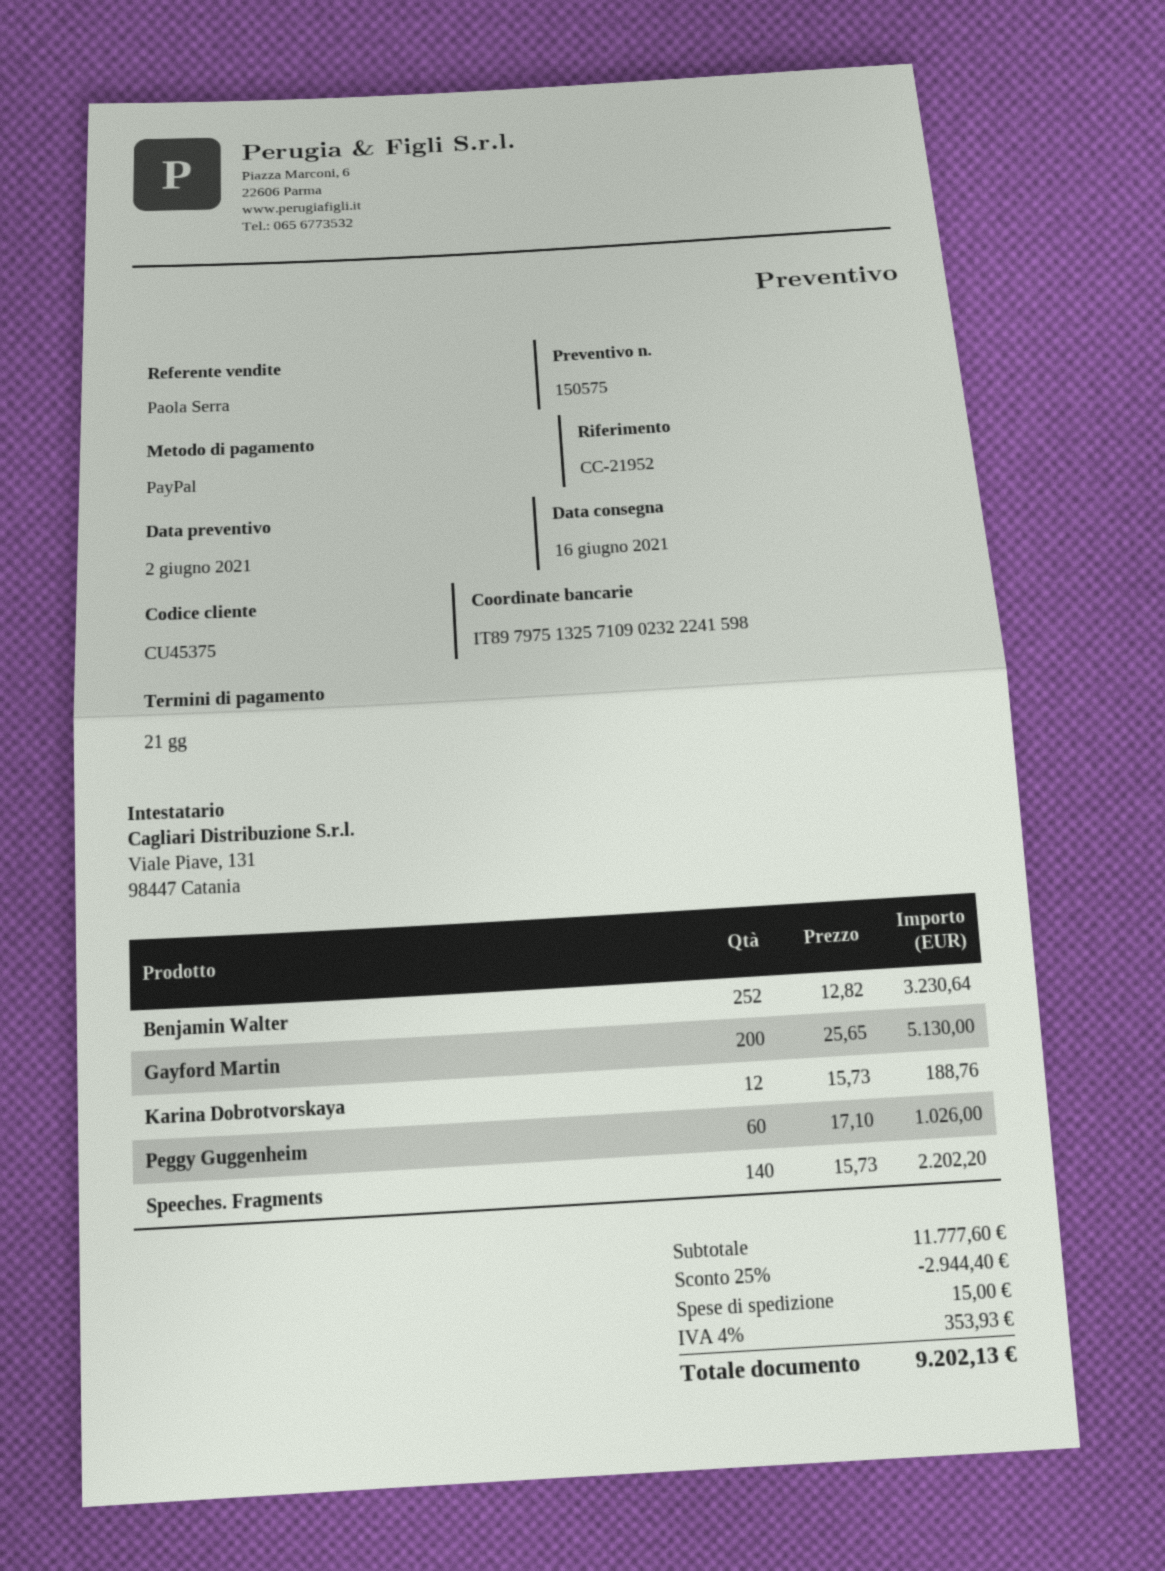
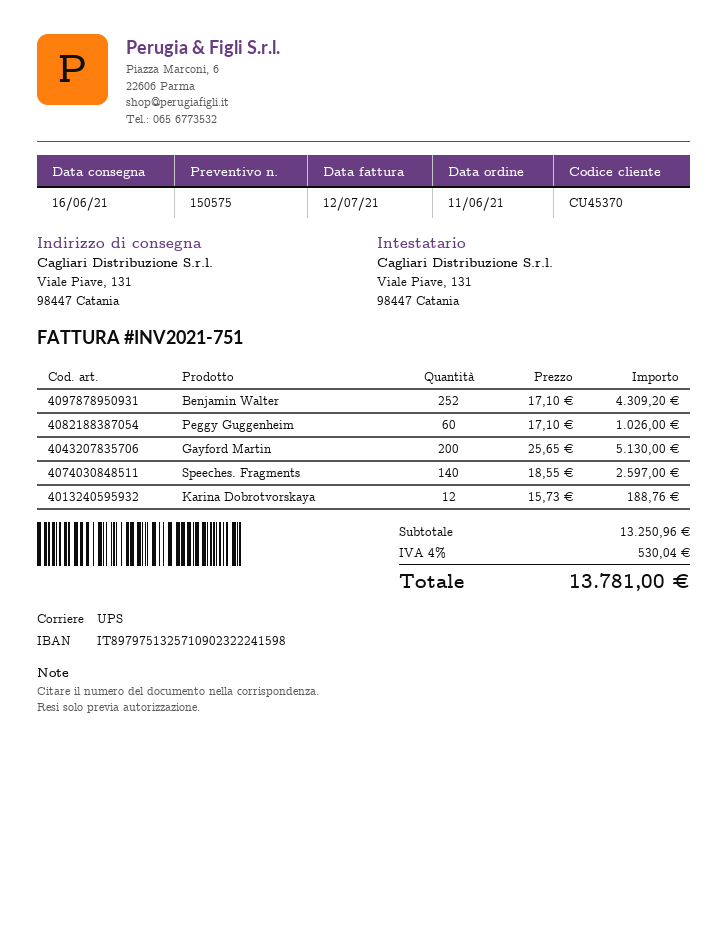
customer number: CU45375 -> CU45370
Benjamin Walter: 252 x 12.82 = 3230.64 -> 252 x 17.10 = 4309.20
Speeches. Fragments: 140 x 15.73 = 2202.20 -> 140 x 18.55 = 2597.00
subtotal: 11777.60 -> 13250.96
discount: 25% = 2944.40 -> none
shipping: 15.00 -> none
tax: 4% = 353.93 -> 4% = 530.04
total: 9202.13 -> 13781.00

